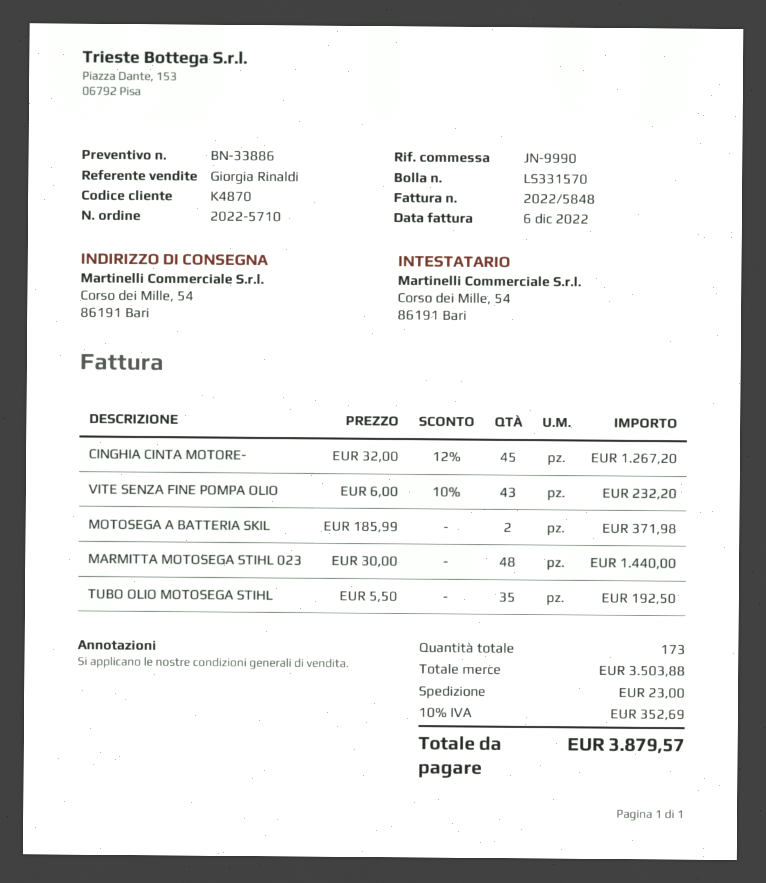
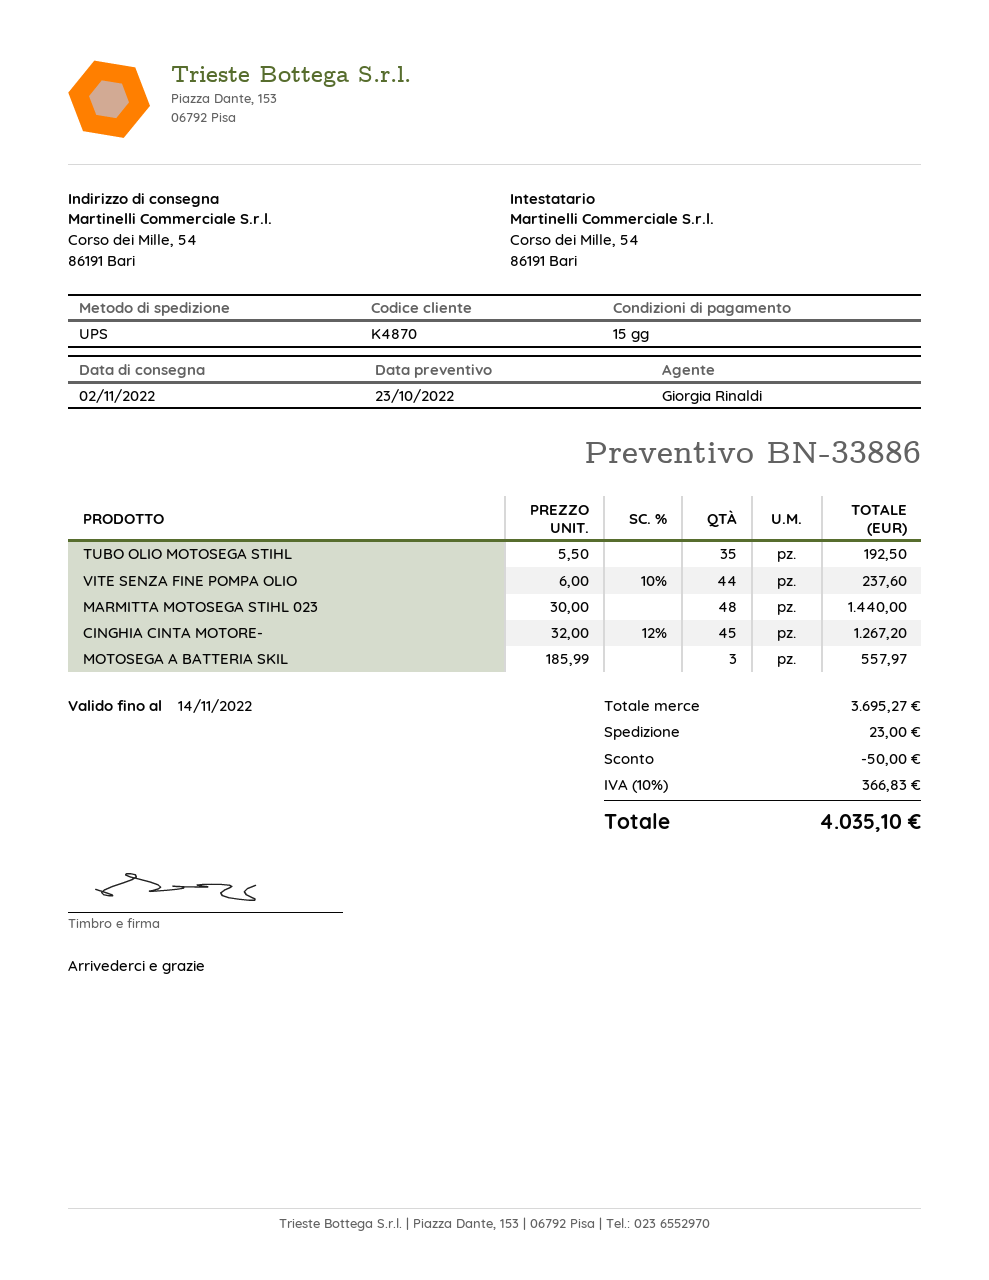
VITE SENZA FINE POMPA OLIO: 43 x 6.00 - 10% = 232.20 -> 44 x 6.00 - 10% = 237.60
MOTOSEGA A BATTERIA SKIL: 2 x 185.99 = 371.98 -> 3 x 185.99 = 557.97
subtotal: 3503.88 -> 3695.27
discount: none -> 50.00
tax: 10% = 352.69 -> 10% = 366.83
total: 3879.57 -> 4035.10

